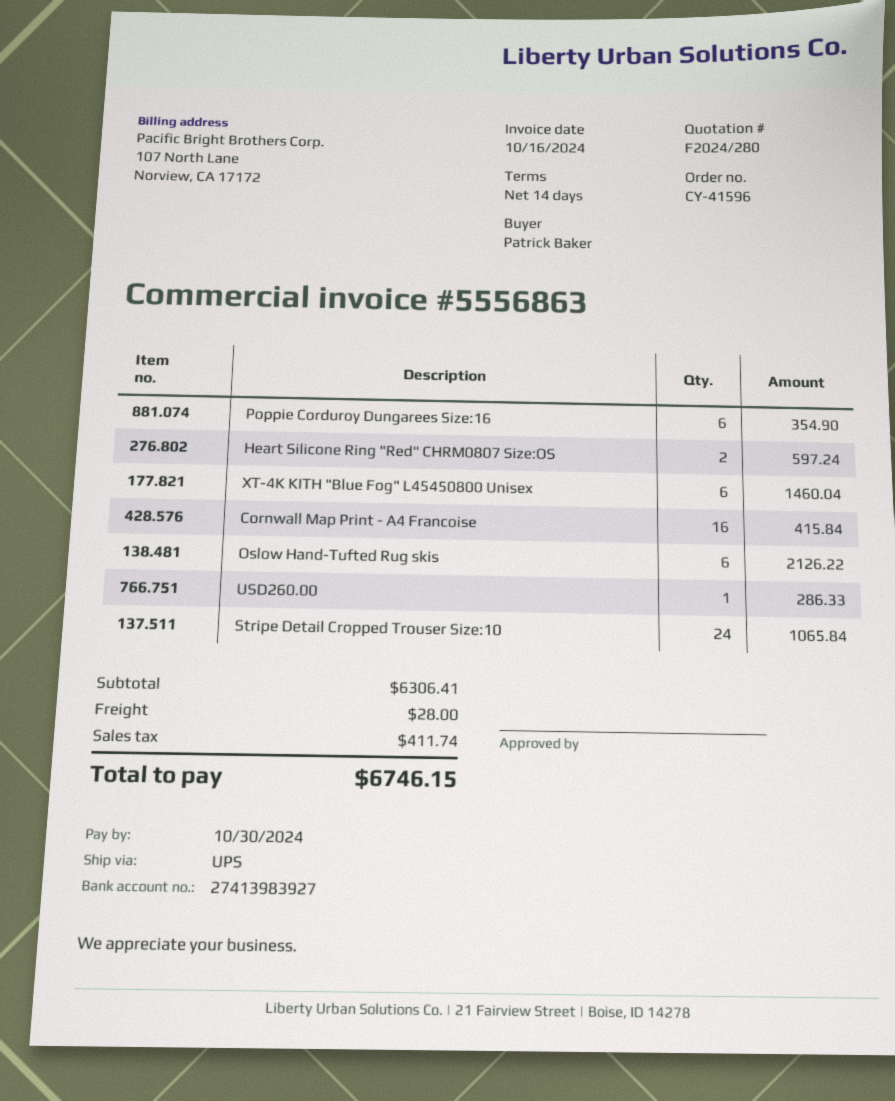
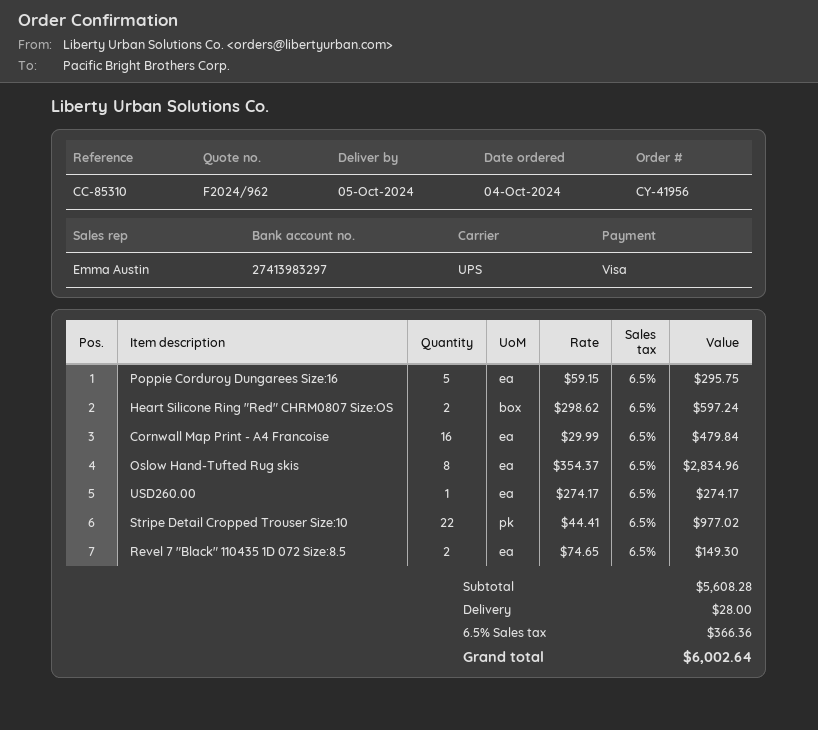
quote number: F2024/280 -> F2024/962
order number: CY-41596 -> CY-41956
bank account: 27413983927 -> 27413983297
Poppie Corduroy Dungarees Size:16: 6 for 354.90 -> 5 for 295.75
XT-4K KITH "Blue Fog" L45450800 Unisex: 6 for 1460.04 -> none
Cornwall Map Print - A4 Francoise: 16 for 415.84 -> 16 for 479.84
Oslow Hand-Tufted Rug skis: 6 for 2126.22 -> 8 for 2834.96
USD260.00: 1 for 286.33 -> 1 for 274.17
Stripe Detail Cropped Trouser Size:10: 24 for 1065.84 -> 22 for 977.02
Revel 7 "Black" 110435 1D 072 Size:8.5: none -> 2 for 149.30
subtotal: 6306.41 -> 5608.28
tax: 411.74 -> 366.36
total: 6746.15 -> 6002.64

